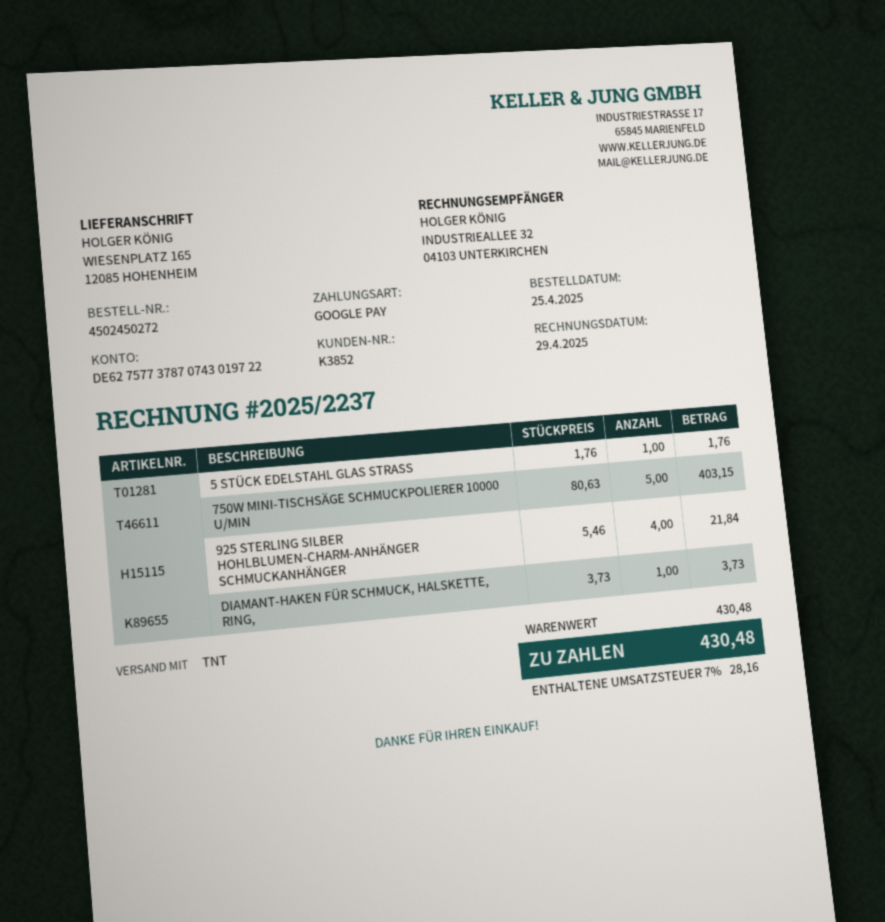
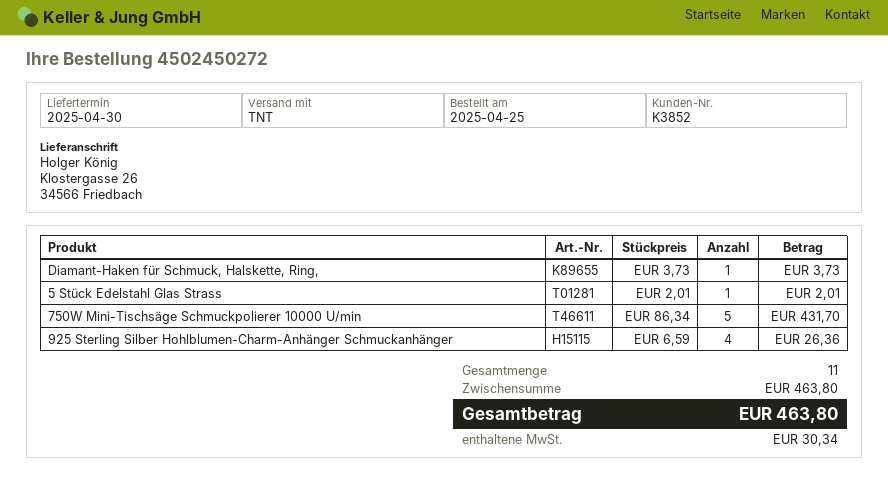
ship to: WIESENPLATZ 165, 12085 HOHENHEIM -> Klostergasse 26, 34566 Friedbach
5 STÜCK EDELSTAHL GLAS STRASS: 1 x 1.76 = 1.76 -> 1 x 2.01 = 2.01
750W MINI-TISCHSÄGE SCHMUCKPOLIERER 10000 U/MIN: 5 x 80.63 = 403.15 -> 5 x 86.34 = 431.70
925 STERLING SILBER HOHLBLUMEN-CHARM-ANHÄNGER SCHMUCKANHÄNGER: 4 x 5.46 = 21.84 -> 4 x 6.59 = 26.36
subtotal: 430.48 -> 463.80
tax: 28.16 -> 30.34
total: 430.48 -> 463.80

